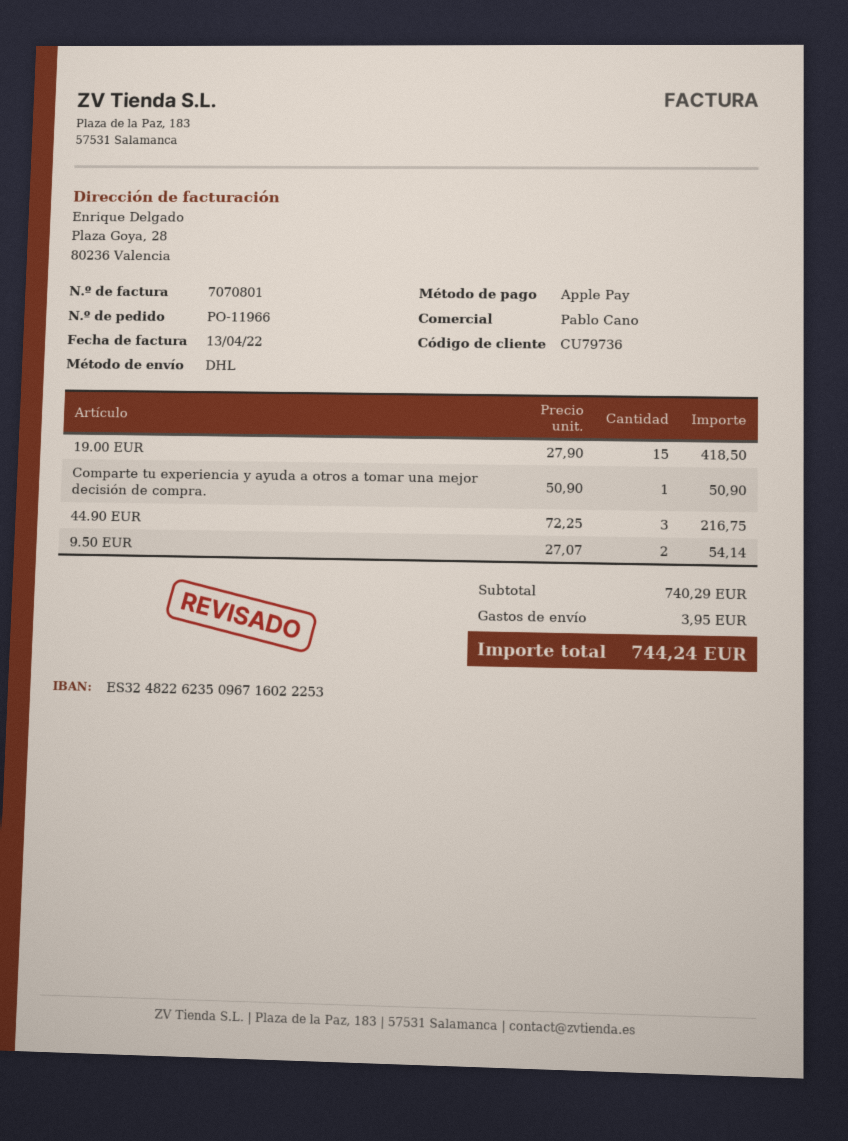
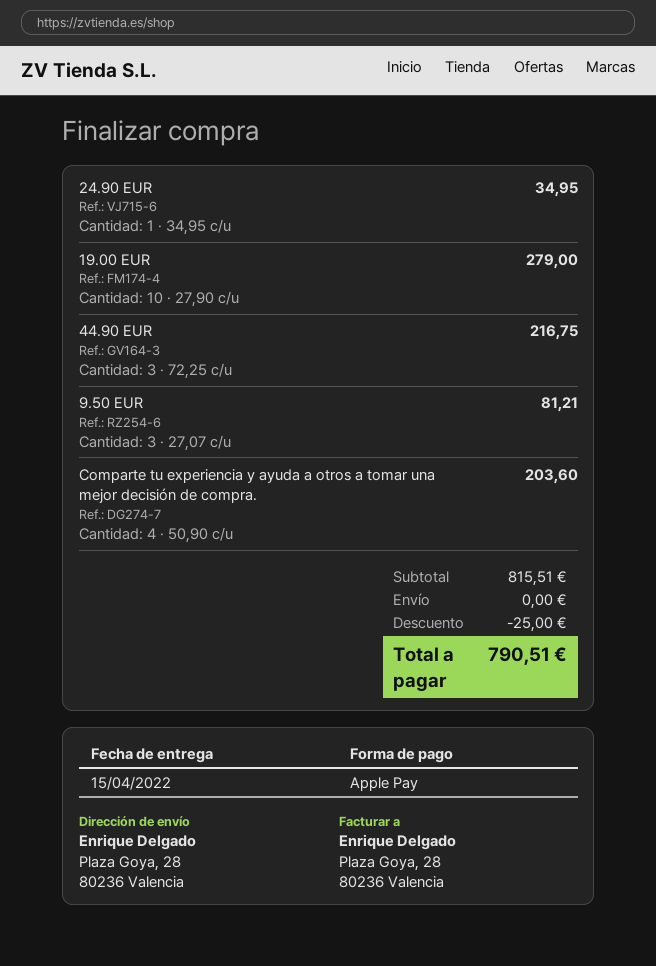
19.00 EUR: 15 x 27.90 = 418.50 -> 10 x 27.90 = 279.00
Comparte tu experiencia y ayuda a otros a tomar una mejor decisión de compra.: 1 x 50.90 = 50.90 -> 4 x 50.90 = 203.60
9.50 EUR: 2 x 27.07 = 54.14 -> 3 x 27.07 = 81.21
24.90 EUR: none -> 1 x 34.95 = 34.95
subtotal: 740.29 -> 815.51
discount: none -> 25.00
shipping: 3.95 -> 0.00
total: 744.24 -> 790.51

